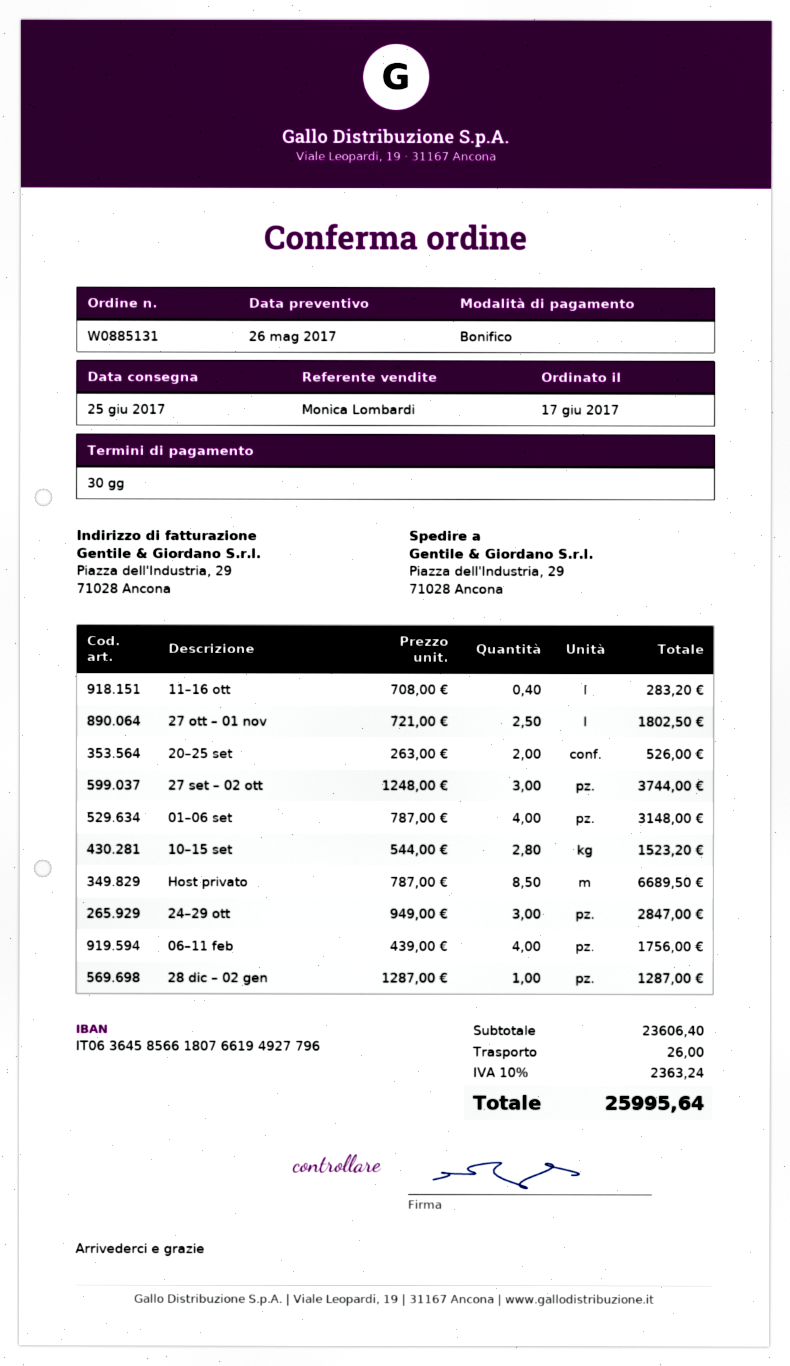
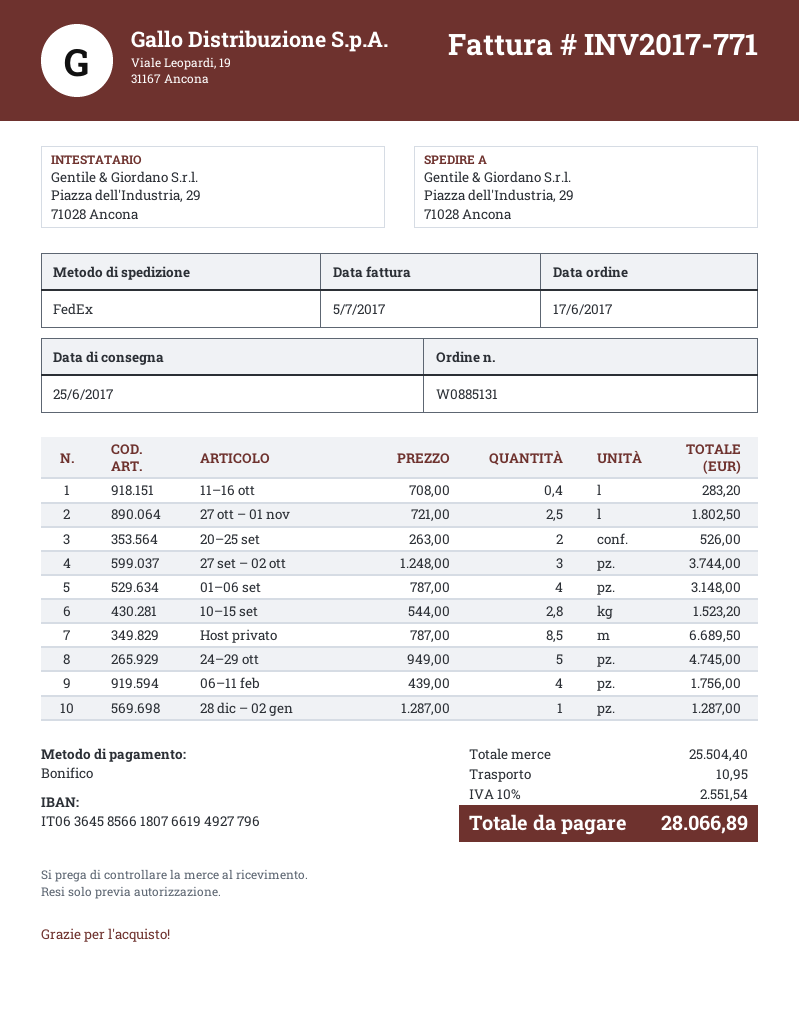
24–29 ott: 3 x 949.00 = 2847.00 -> 5 x 949.00 = 4745.00
subtotal: 23606.40 -> 25504.40
shipping: 26.00 -> 10.95
tax: 10% = 2363.24 -> 10% = 2551.54
total: 25995.64 -> 28066.89

